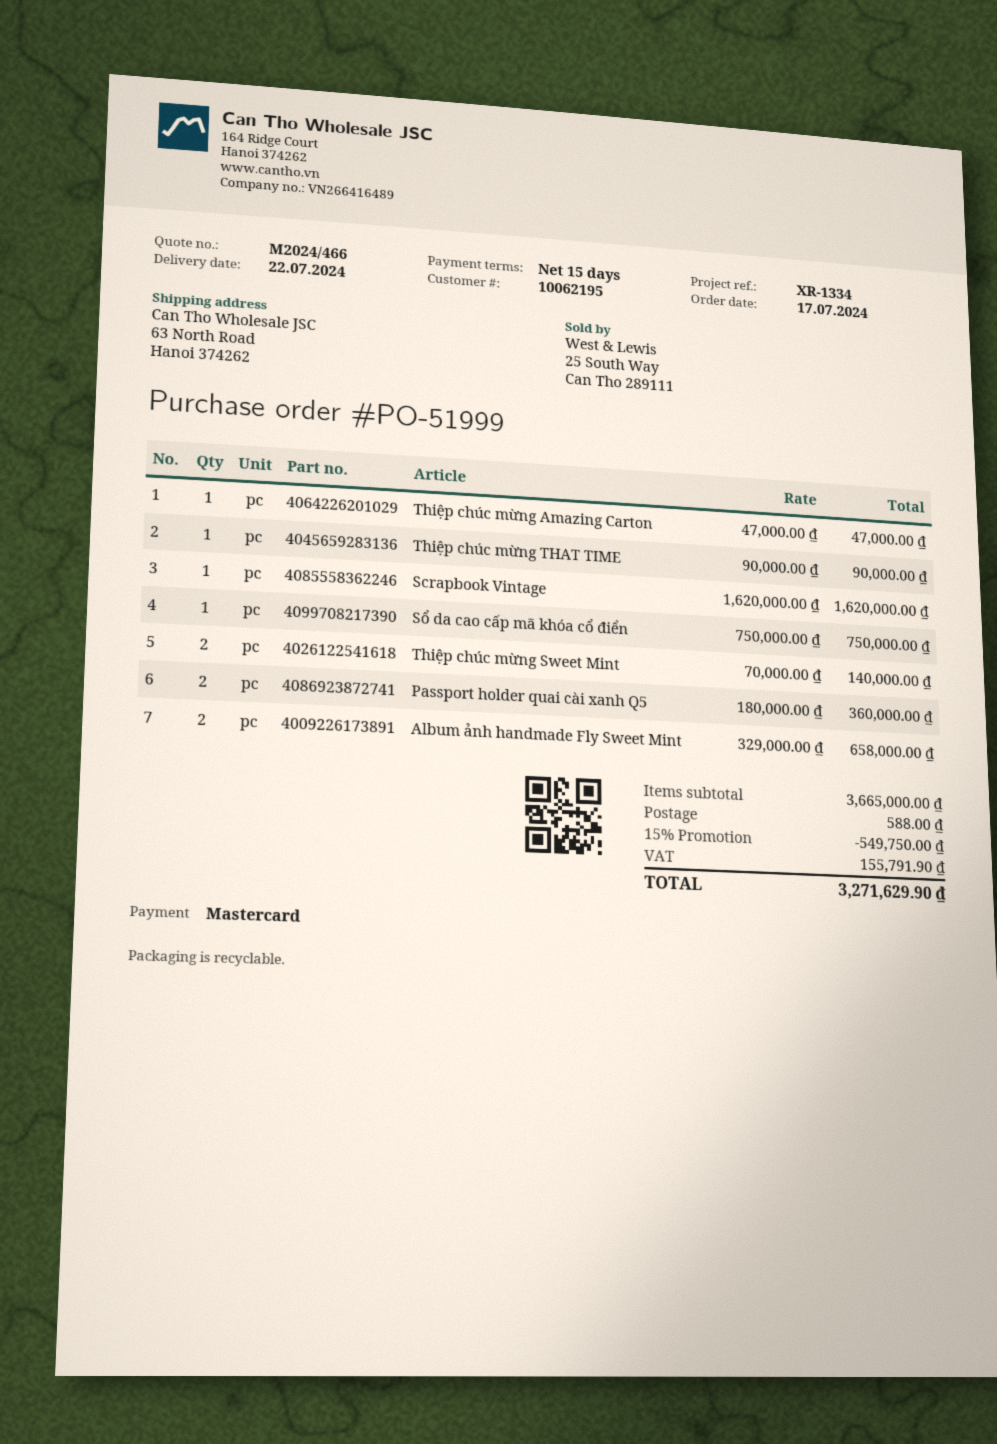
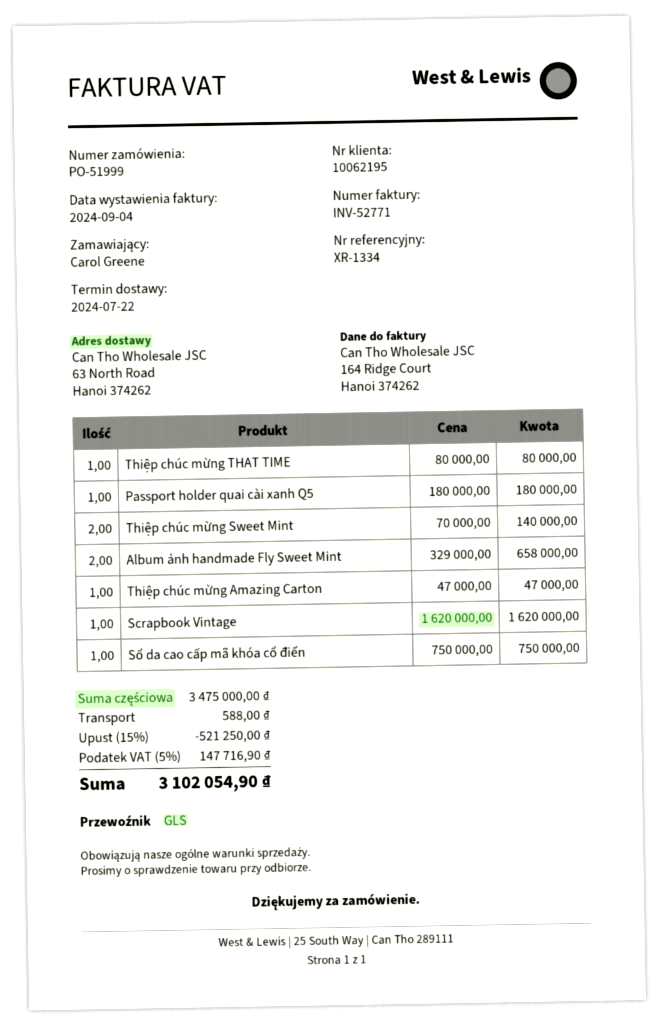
Thiệp chúc mừng THAT TIME: 1 x 90000.00 = 90000.00 -> 1 x 80000.00 = 80000.00
Passport holder quai cài xanh Q5: 2 x 180000.00 = 360000.00 -> 1 x 180000.00 = 180000.00
subtotal: 3665000.00 -> 3475000.00
discount: 15% = 549750.00 -> 15% = 521250.00
tax: 155791.90 -> 147716.90
total: 3271629.90 -> 3102054.90

